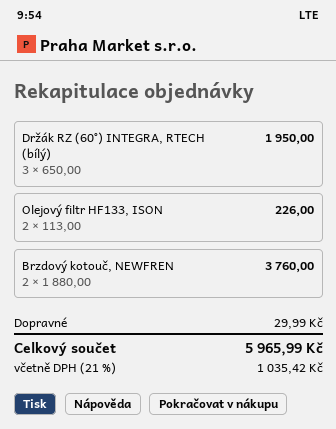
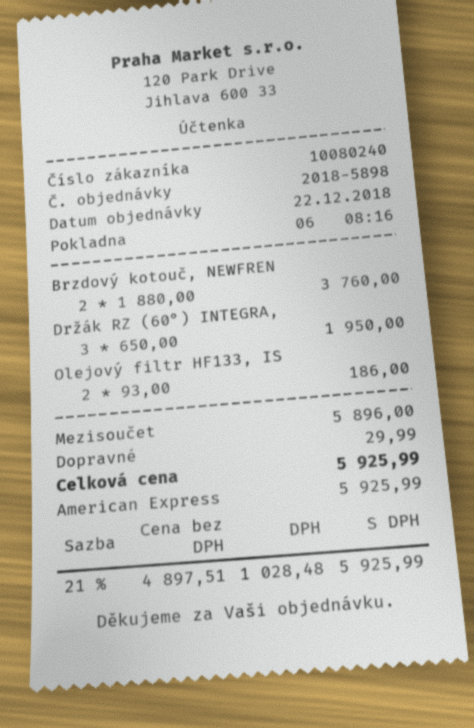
Olejový filtr HF133, ISON: 2 x 113.00 = 226.00 -> 2 x 93.00 = 186.00
tax: 21% = 1035.42 -> 21% = 1028.48
total: 5965.99 -> 5925.99

